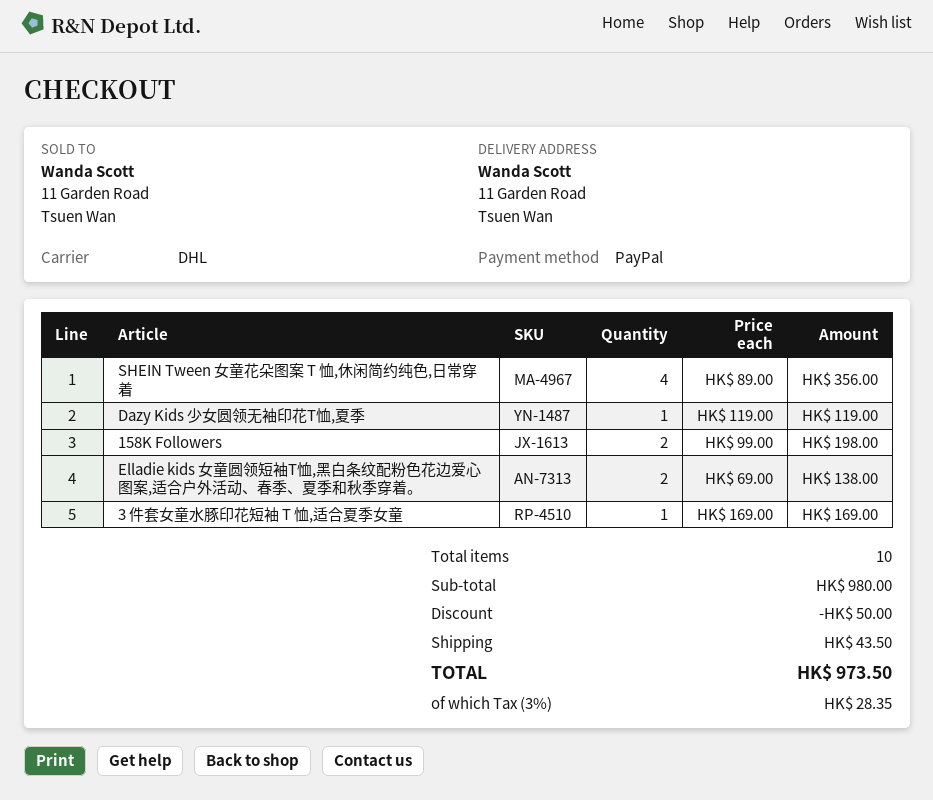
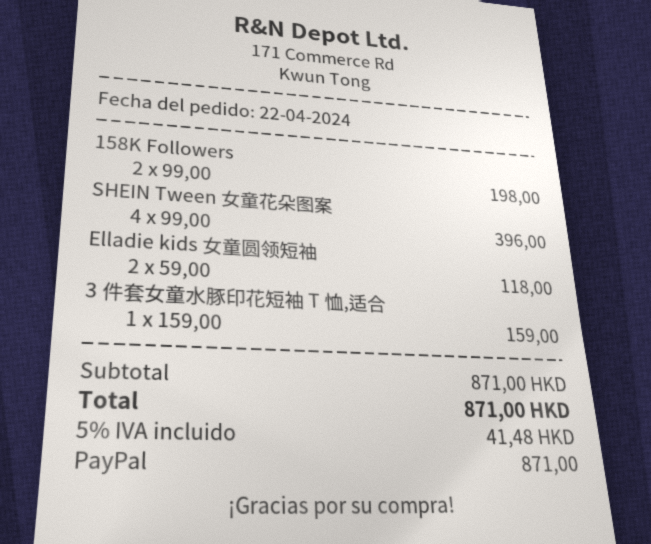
SHEIN Tween 女童花朵图案 T 恤,休闲简约纯色,日常穿着: 4 x 89.00 = 356.00 -> 4 x 99.00 = 396.00
Dazy Kids 少女圆领无袖印花T恤,夏季: 1 x 119.00 = 119.00 -> none
Elladie kids 女童圆领短袖T恤,黑白条纹配粉色花边爱心图案,适合户外活动、春季、夏季和秋季穿着。: 2 x 69.00 = 138.00 -> 2 x 59.00 = 118.00
3 件套女童水豚印花短袖 T 恤,适合夏季女童: 1 x 169.00 = 169.00 -> 1 x 159.00 = 159.00
subtotal: 980.00 -> 871.00
discount: 50.00 -> none
shipping: 43.50 -> none
tax: 3% = 28.35 -> 5% = 41.48
total: 973.50 -> 871.00

